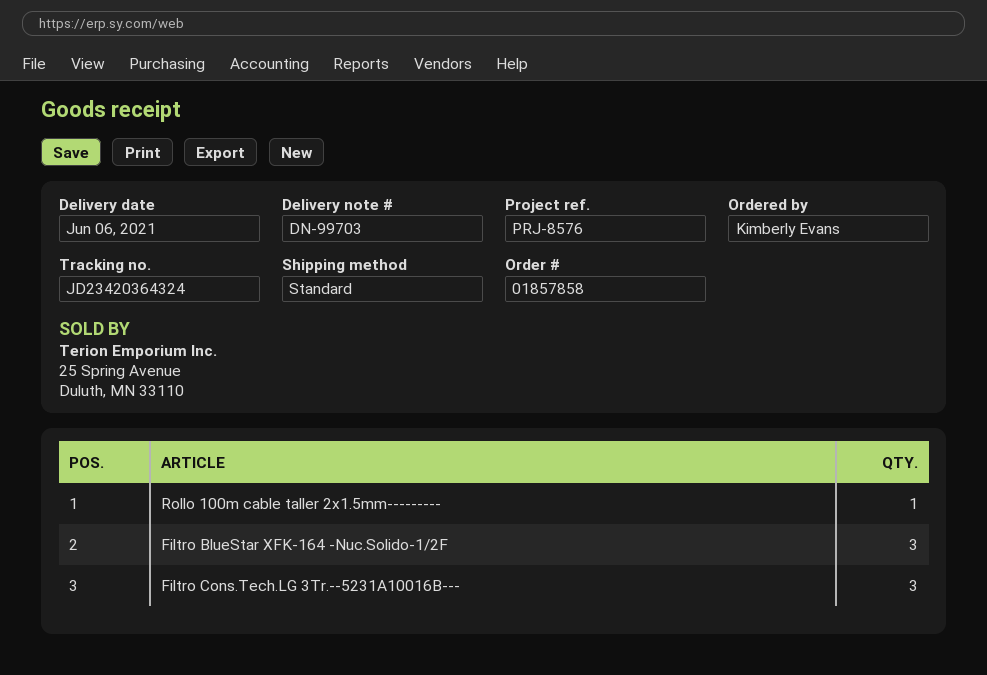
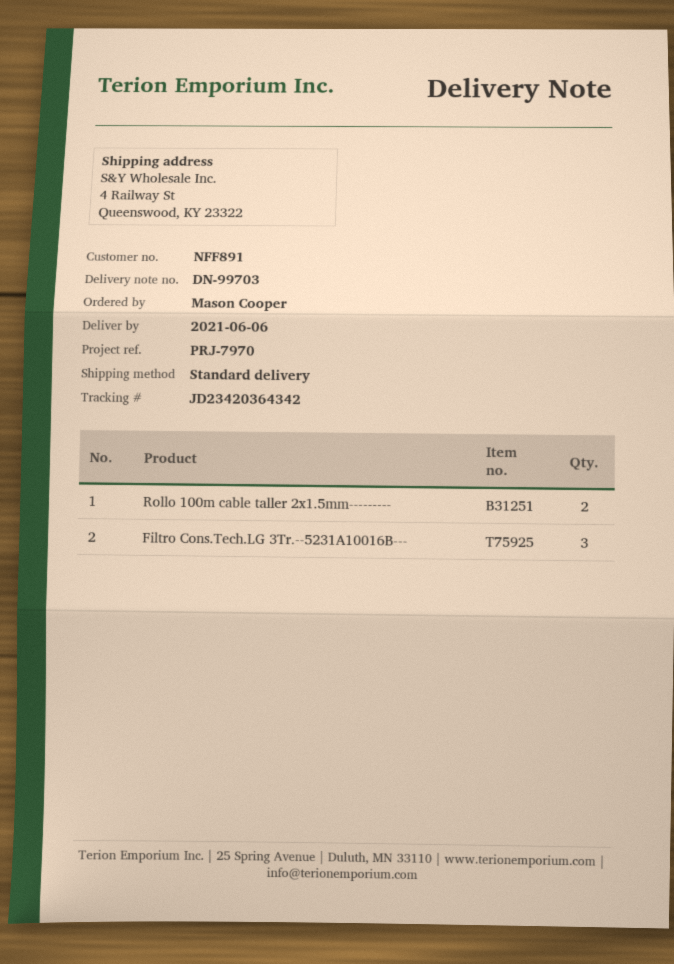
reference: PRJ-8576 -> PRJ-7970
ordered by: Kimberly Evans -> Mason Cooper
tracking number: JD23420364324 -> JD23420364342
Rollo 100m cable taller 2x1.5mm---------: 1 -> 2
Filtro BlueStar XFK-164 -Nuc.Solido-1/2F: 3 -> none

